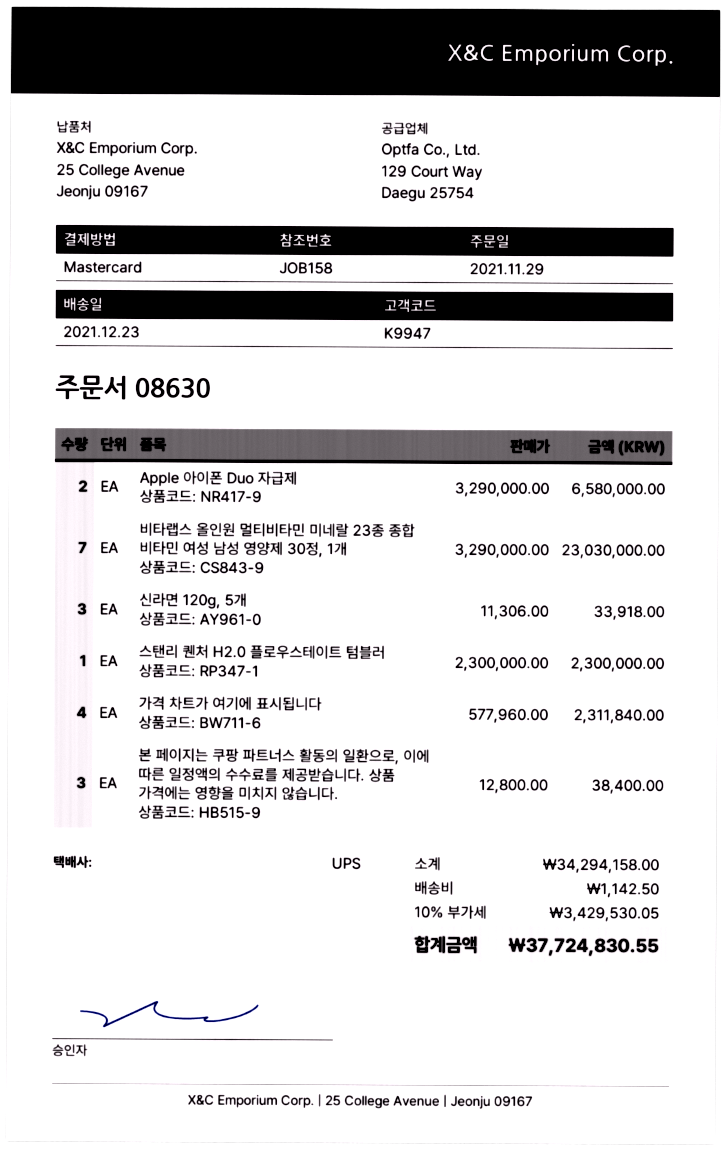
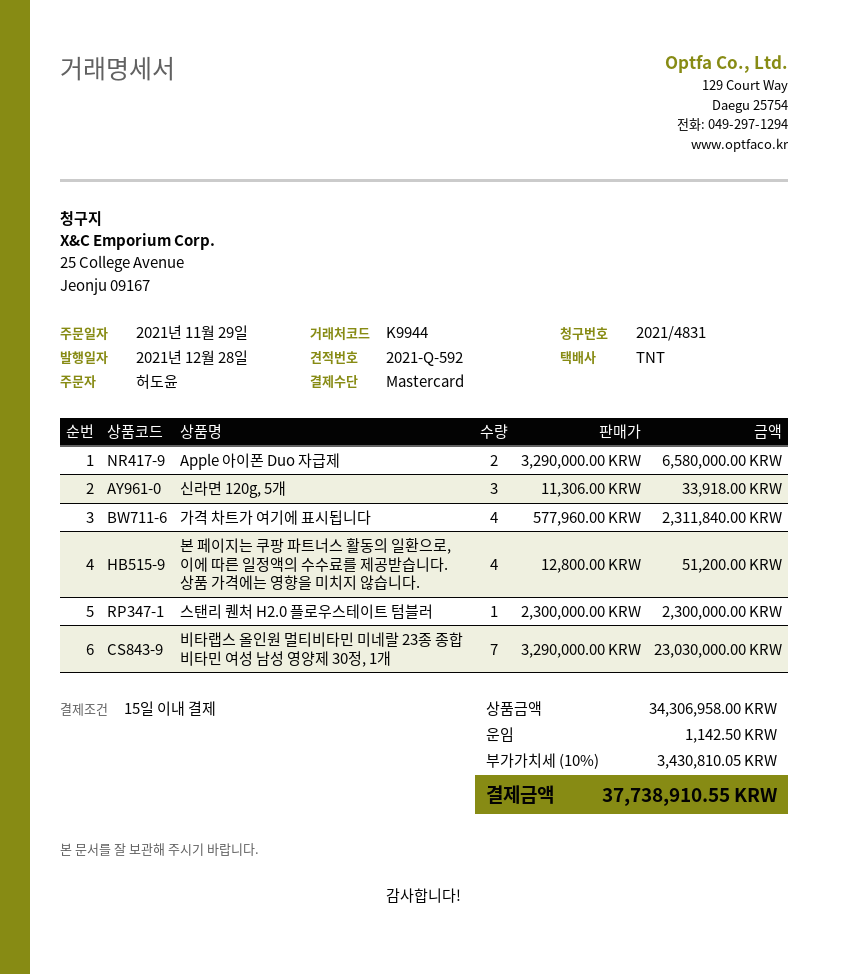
customer number: K9947 -> K9944
shipping method: UPS -> TNT
본 페이지는 쿠팡 파트너스 활동의 일환으로, 이에 따른 일정액의 수수료를 제공받습니다. 상품 가격에는 영향을 미치지 않습니다.: 3 x 12800.00 = 38400.00 -> 4 x 12800.00 = 51200.00
subtotal: 34294158.00 -> 34306958.00
tax: 10% = 3429530.05 -> 10% = 3430810.05
total: 37724830.55 -> 37738910.55

